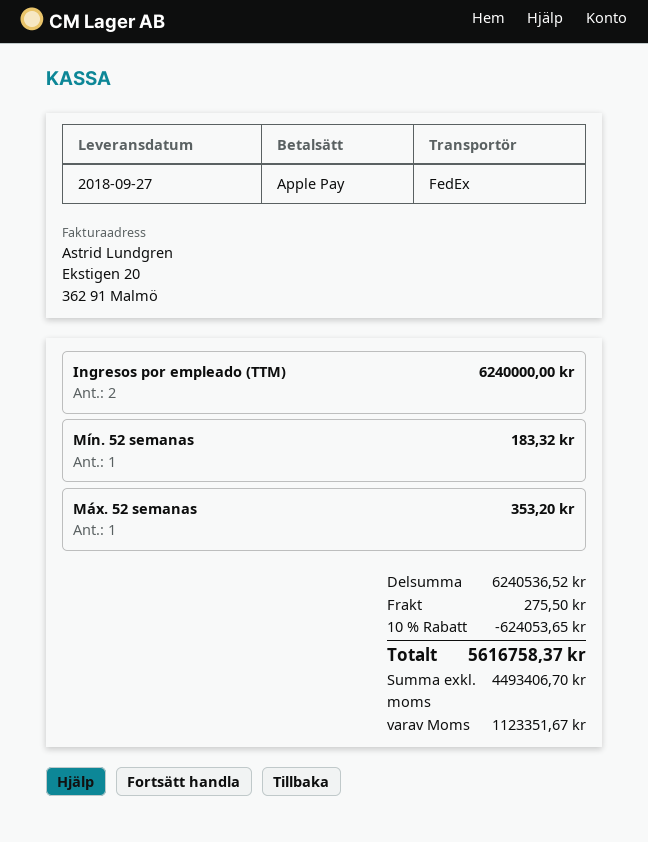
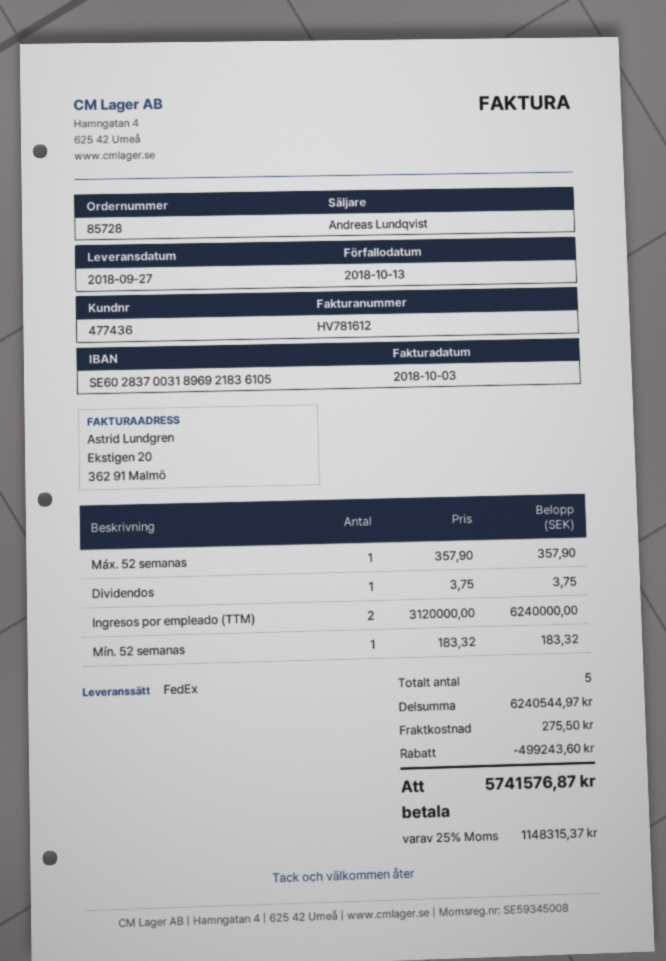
Máx. 52 semanas: 1 for 353.20 -> 1 for 357.90
Dividendos: none -> 1 for 3.75
subtotal: 6240536.52 -> 6240544.97
discount: 624053.65 -> 499243.60
tax: 1123351.67 -> 1148315.37
total: 5616758.37 -> 5741576.87

